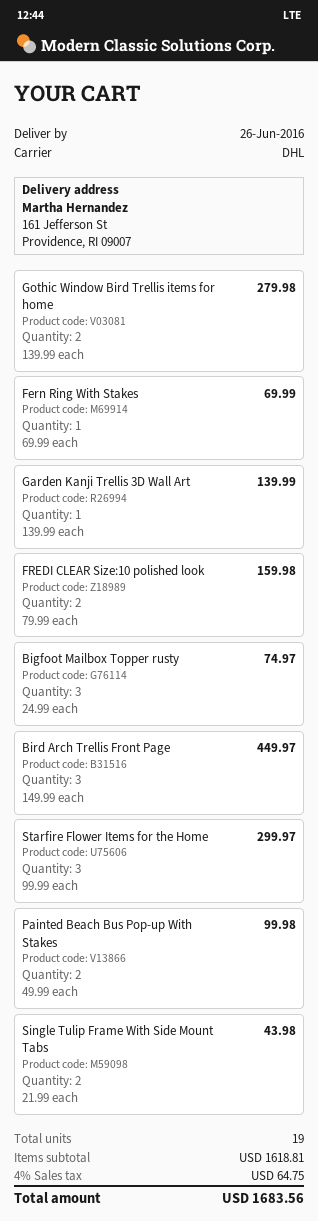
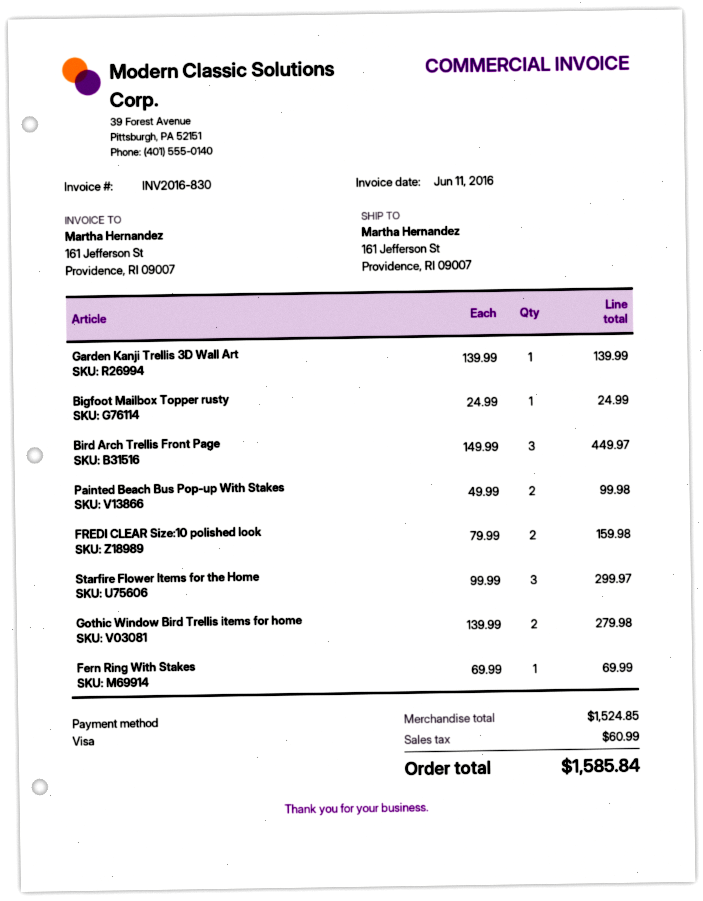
Bigfoot Mailbox Topper rusty: 3 x 24.99 = 74.97 -> 1 x 24.99 = 24.99
Single Tulip Frame With Side Mount Tabs: 2 x 21.99 = 43.98 -> none
subtotal: 1618.81 -> 1524.85
tax: 64.75 -> 60.99
total: 1683.56 -> 1585.84

